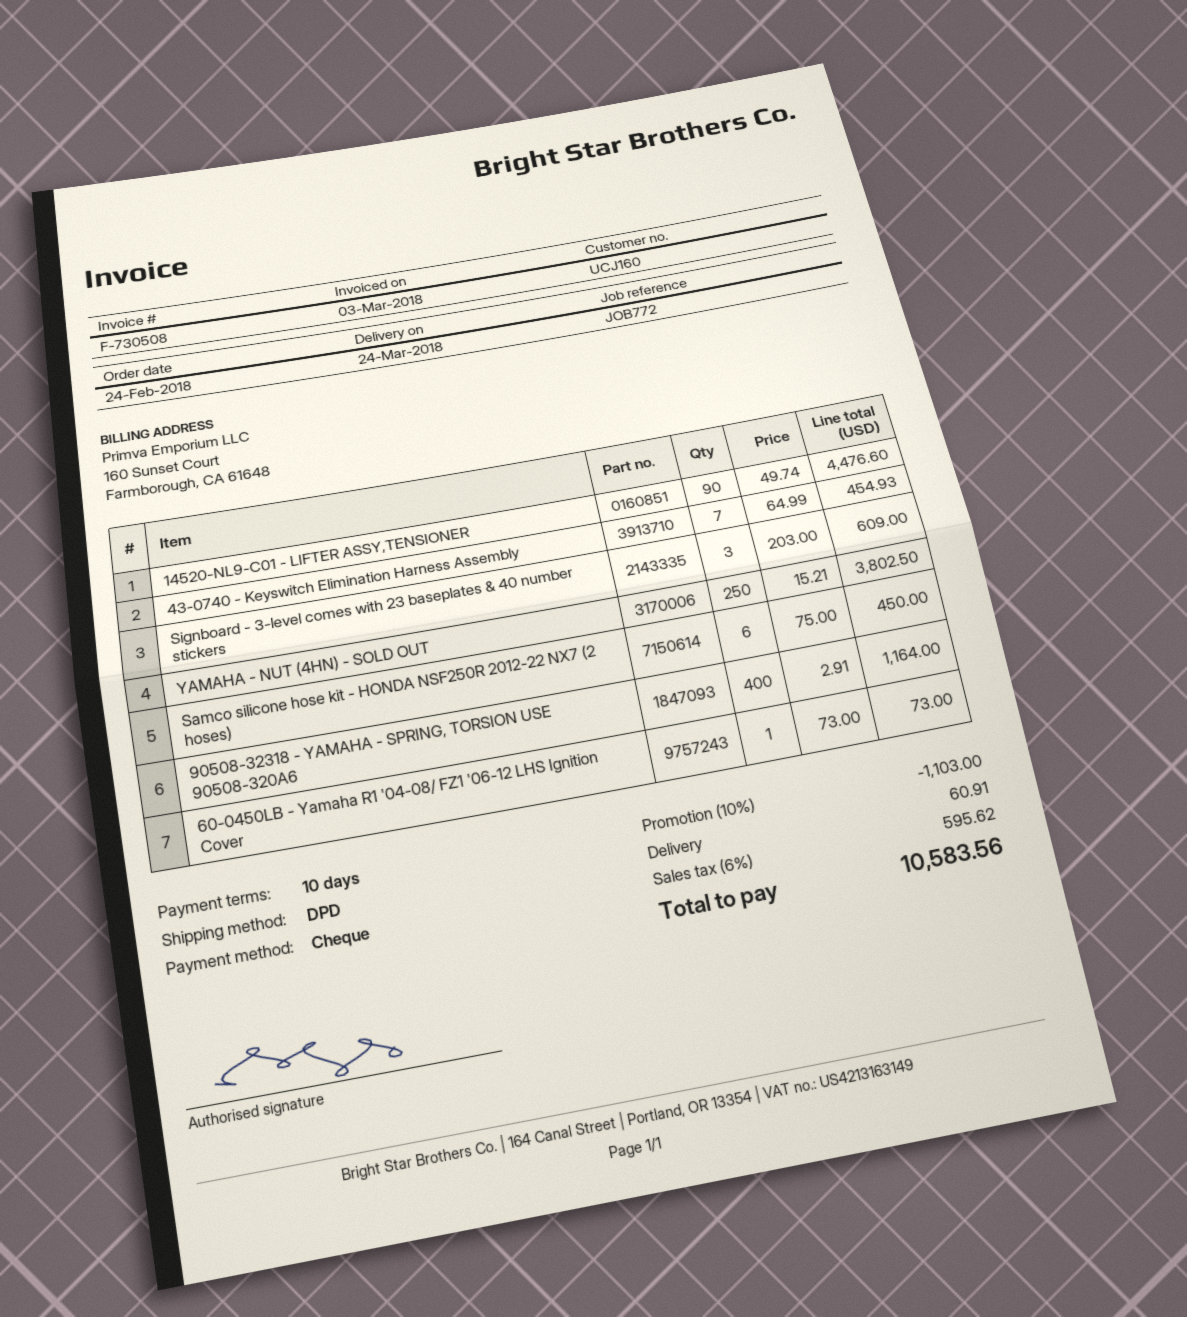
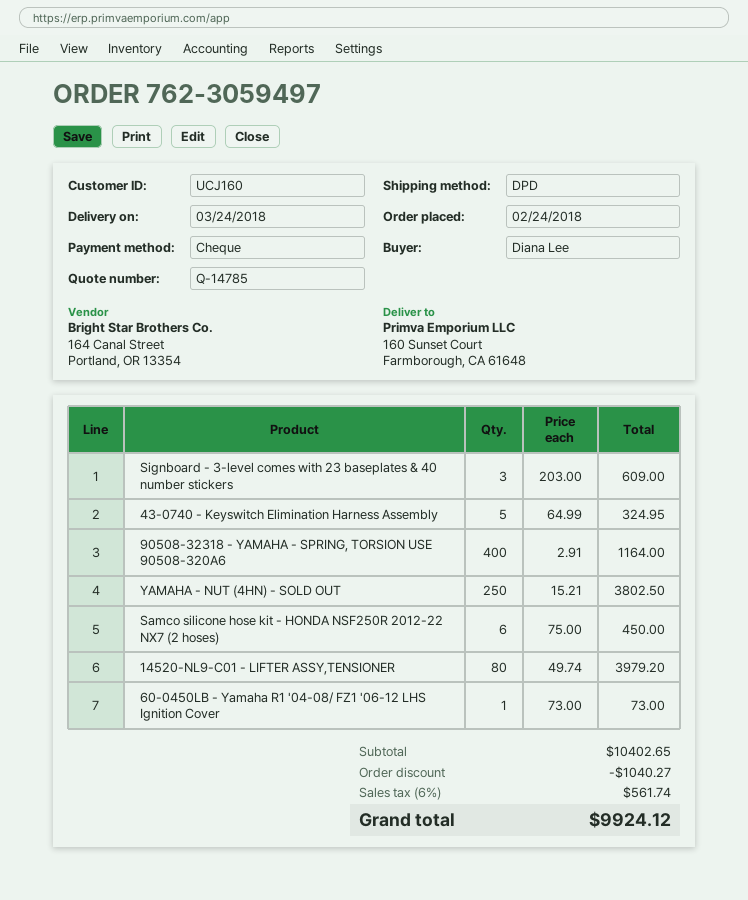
14520-NL9-C01 - LIFTER ASSY,TENSIONER: 90 x 49.74 = 4476.60 -> 80 x 49.74 = 3979.20
43-0740 - Keyswitch Elimination Harness Assembly: 7 x 64.99 = 454.93 -> 5 x 64.99 = 324.95
discount: 1103.00 -> 1040.27
shipping: 60.91 -> none
tax: 6% = 595.62 -> 6% = 561.74
total: 10583.56 -> 9924.12

